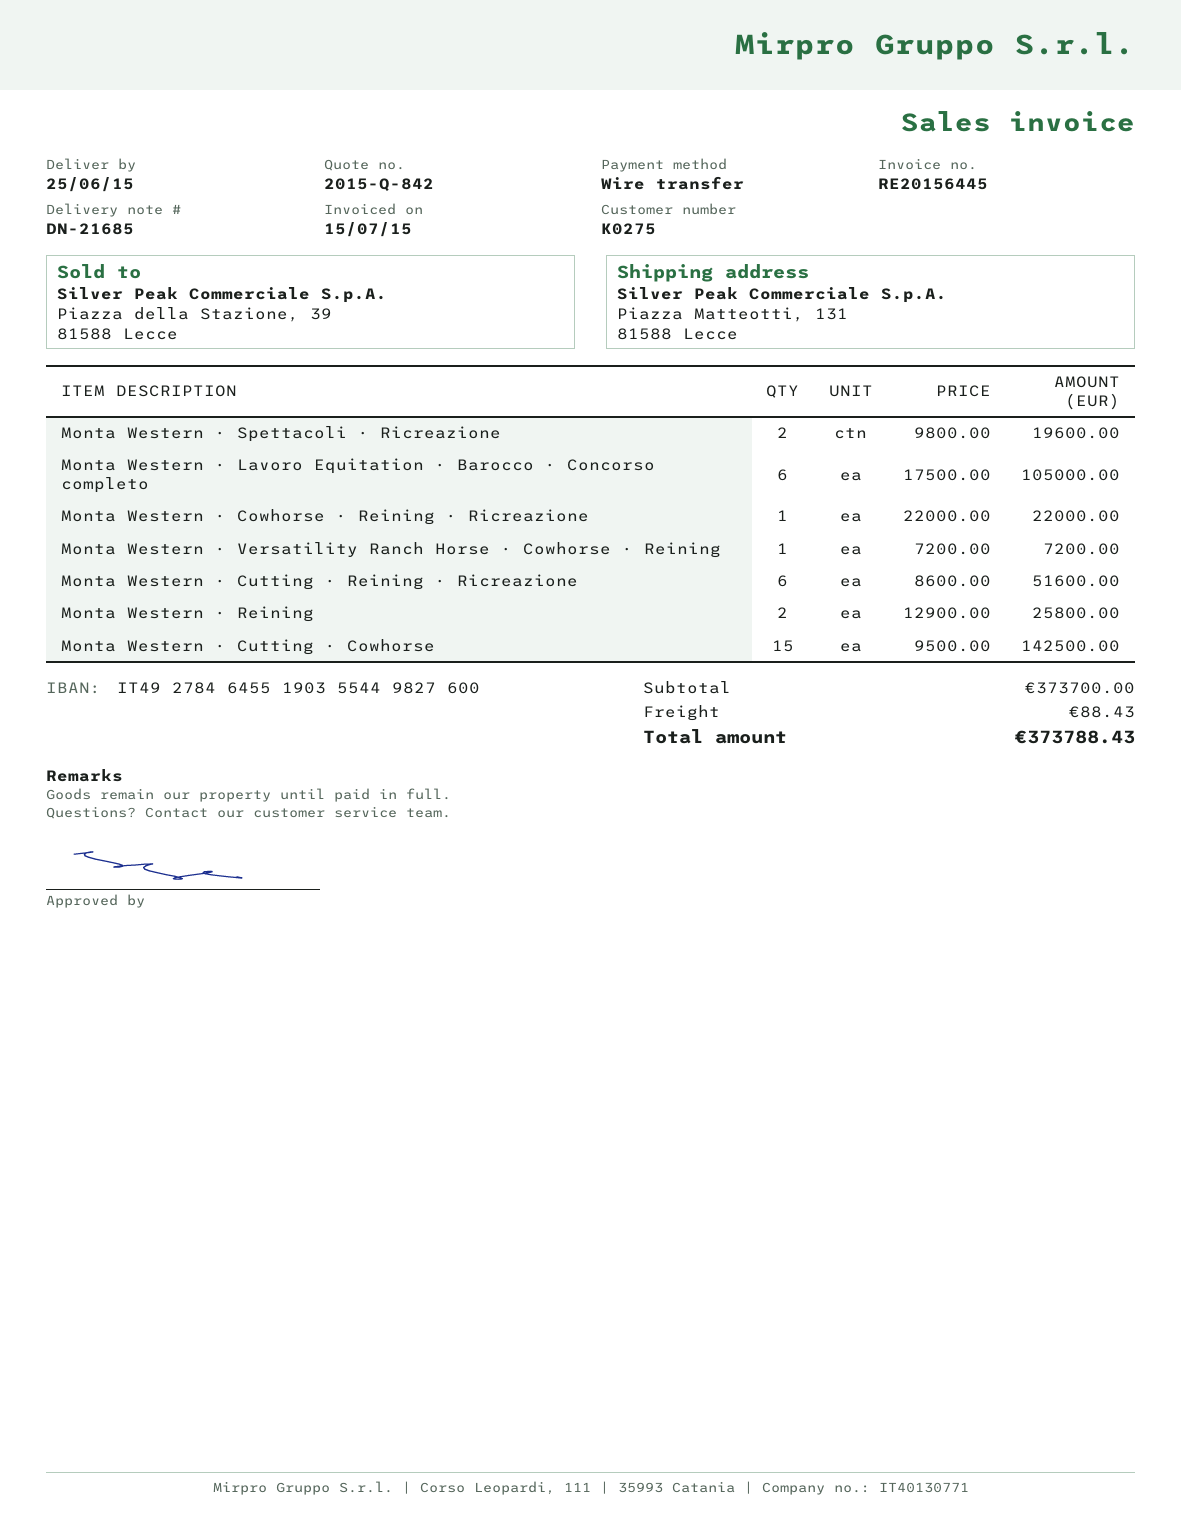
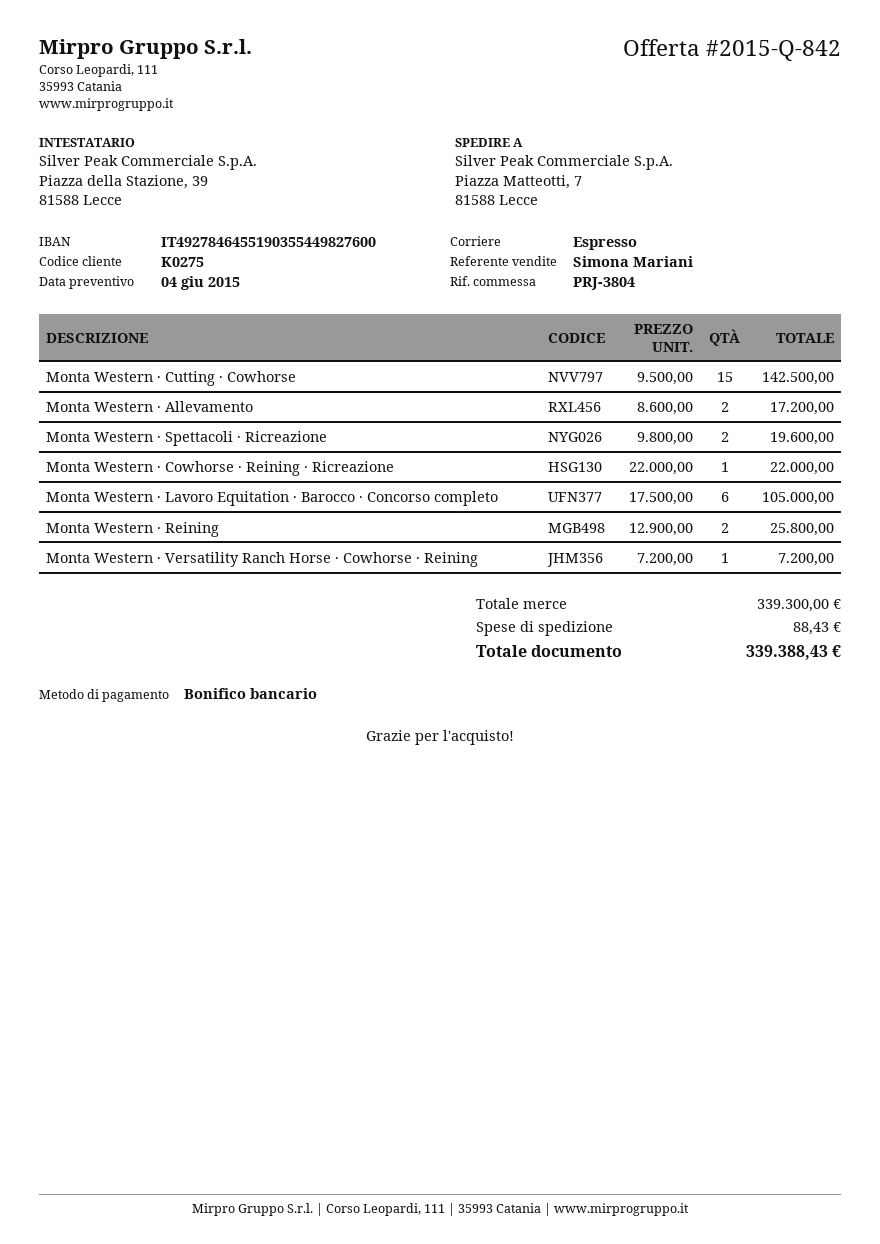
ship to: Piazza Matteotti, 131, 81588 Lecce -> Piazza Matteotti, 7, 81588 Lecce
Monta Western · Cutting · Reining · Ricreazione: 6 x 8600.00 = 51600.00 -> none
Monta Western · Allevamento: none -> 2 x 8600.00 = 17200.00
subtotal: 373700.00 -> 339300.00
total: 373788.43 -> 339388.43

